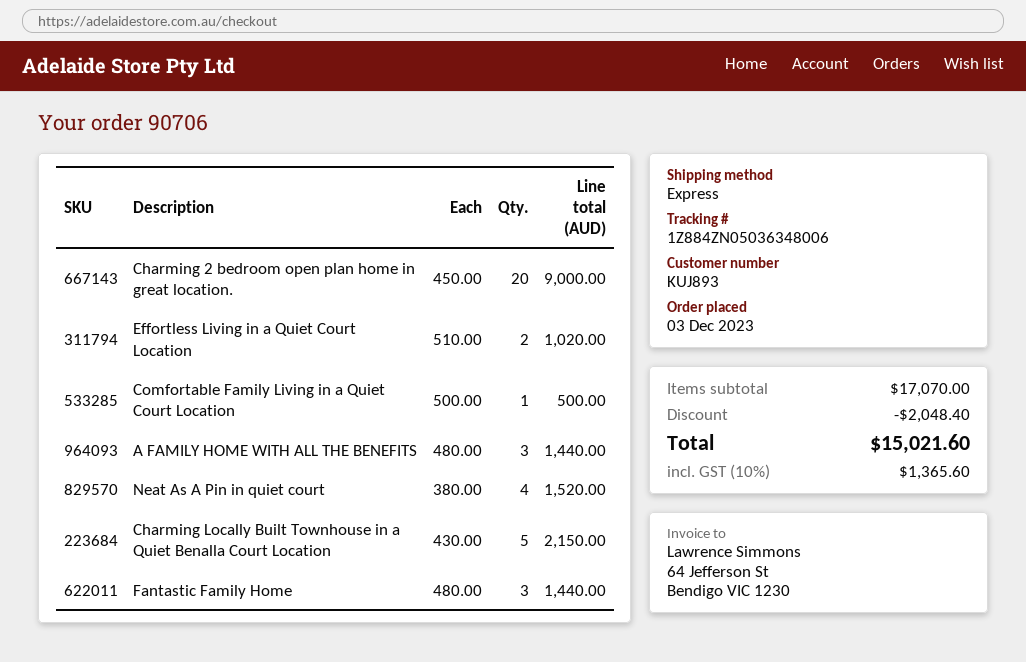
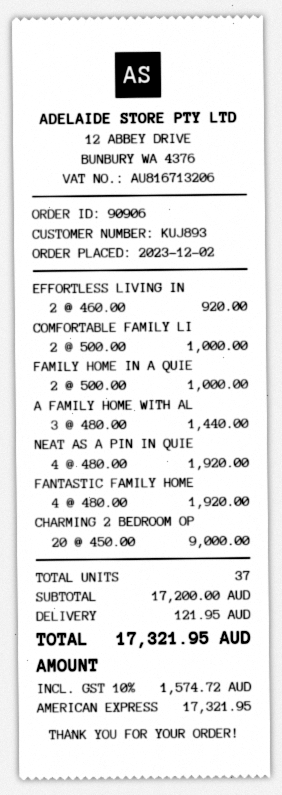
order number: 90706 -> 90906
order date: 2023-12-03 -> 2023-12-02
Effortless Living in a Quiet Court Location: 2 x 510.00 = 1020.00 -> 2 x 460.00 = 920.00
Comfortable Family Living in a Quiet Court Location: 1 x 500.00 = 500.00 -> 2 x 500.00 = 1000.00
Neat As A Pin in quiet court: 4 x 380.00 = 1520.00 -> 4 x 480.00 = 1920.00
Charming Locally Built Townhouse in a Quiet Benalla Court Location: 5 x 430.00 = 2150.00 -> none
Fantastic Family Home: 3 x 480.00 = 1440.00 -> 4 x 480.00 = 1920.00
FAMILY HOME IN A QUIE: none -> 2 x 500.00 = 1000.00
subtotal: 17070.00 -> 17200.00
discount: 2048.40 -> none
shipping: none -> 121.95
tax: 10% = 1365.60 -> 10% = 1574.72
total: 15021.60 -> 17321.95

